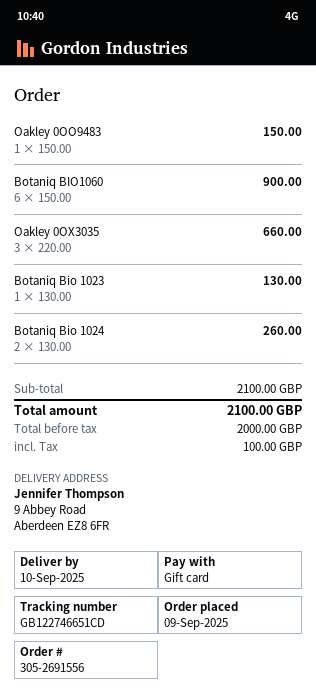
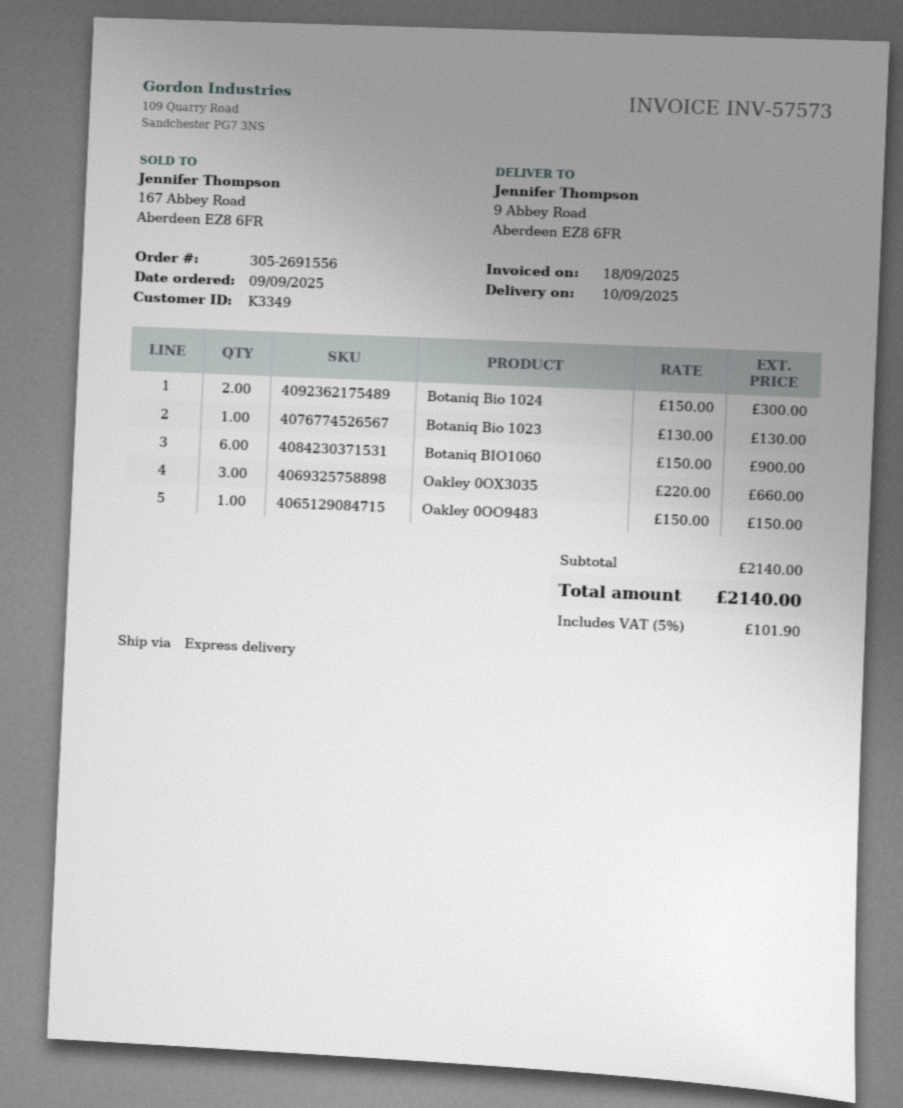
Botaniq Bio 1024: 2 x 130.00 = 260.00 -> 2 x 150.00 = 300.00
subtotal: 2100.00 -> 2140.00
tax: 100.00 -> 101.90
total: 2100.00 -> 2140.00

